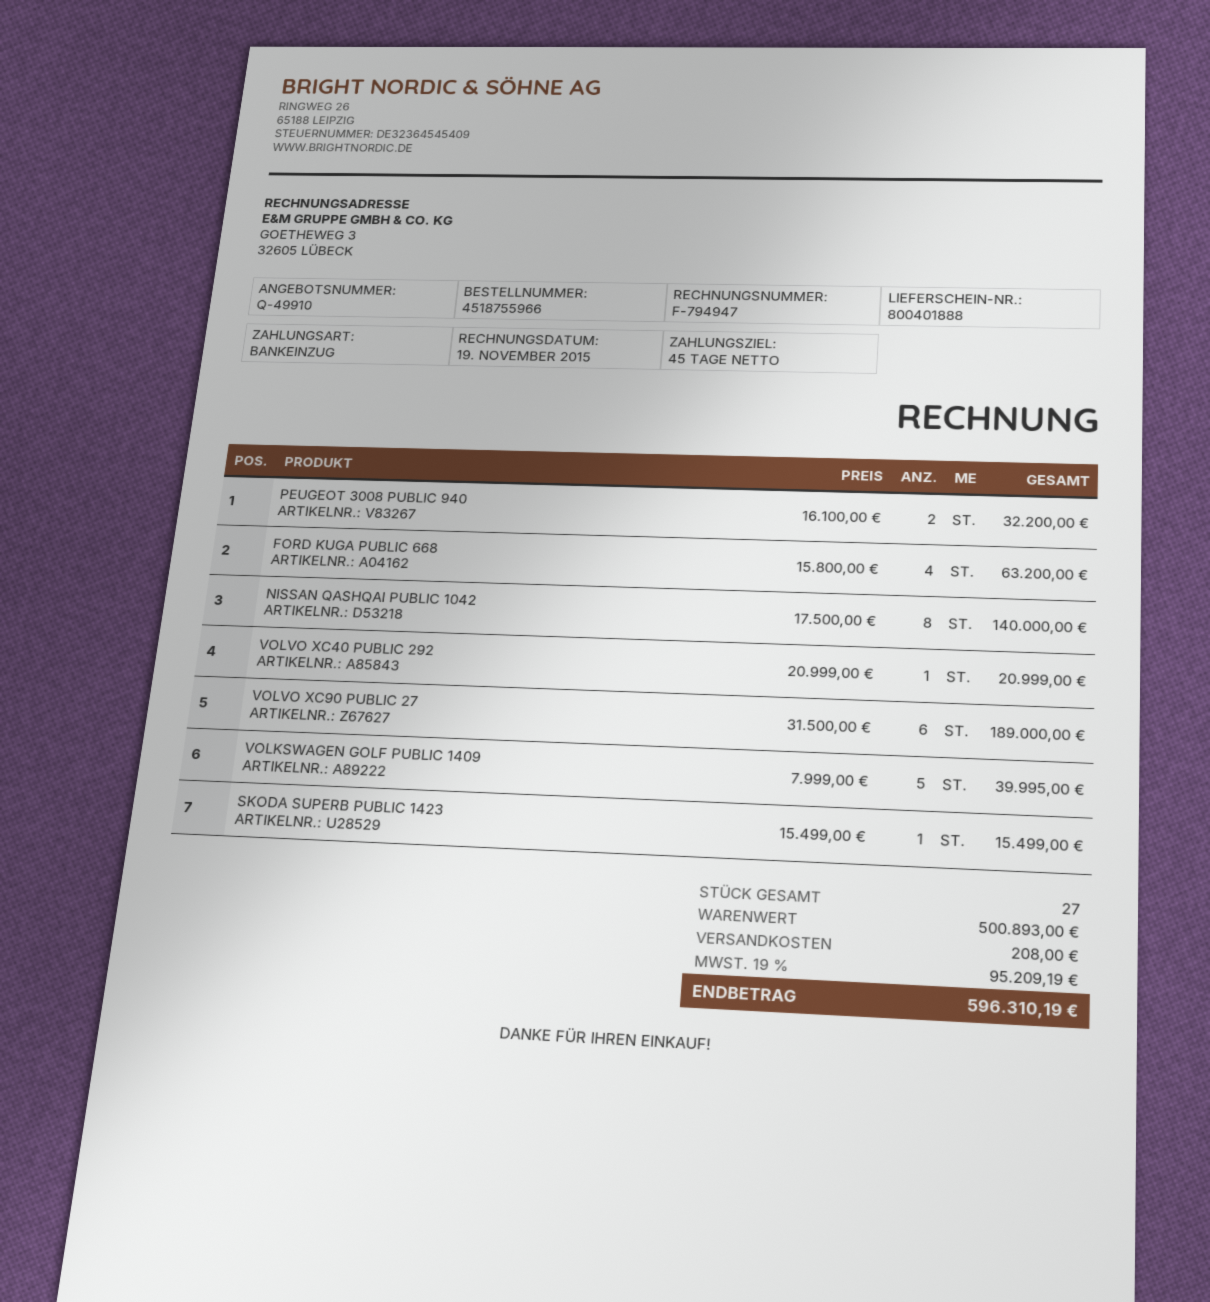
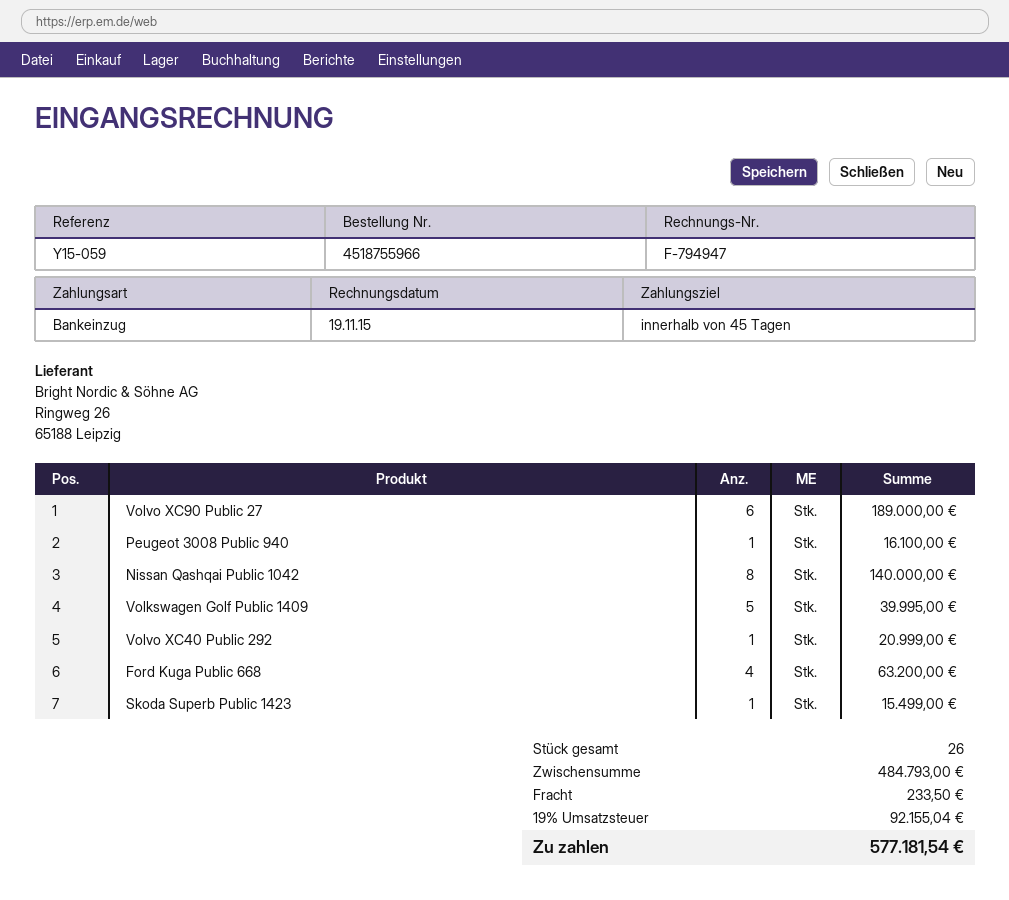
PEUGEOT 3008 PUBLIC 940: 2 for 32200.00 -> 1 for 16100.00
total quantity: 27 -> 26
subtotal: 500893.00 -> 484793.00
shipping: 208.00 -> 233.50
tax: 19% = 95209.19 -> 19% = 92155.04
total: 596310.19 -> 577181.54

